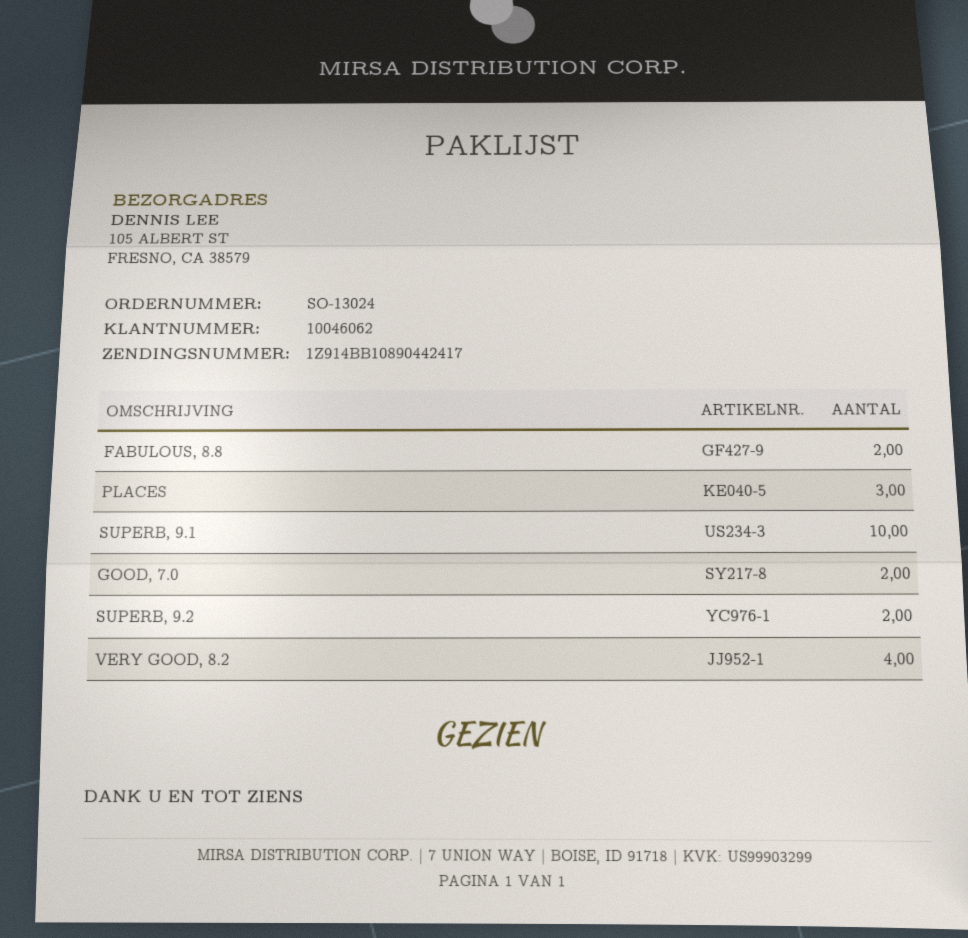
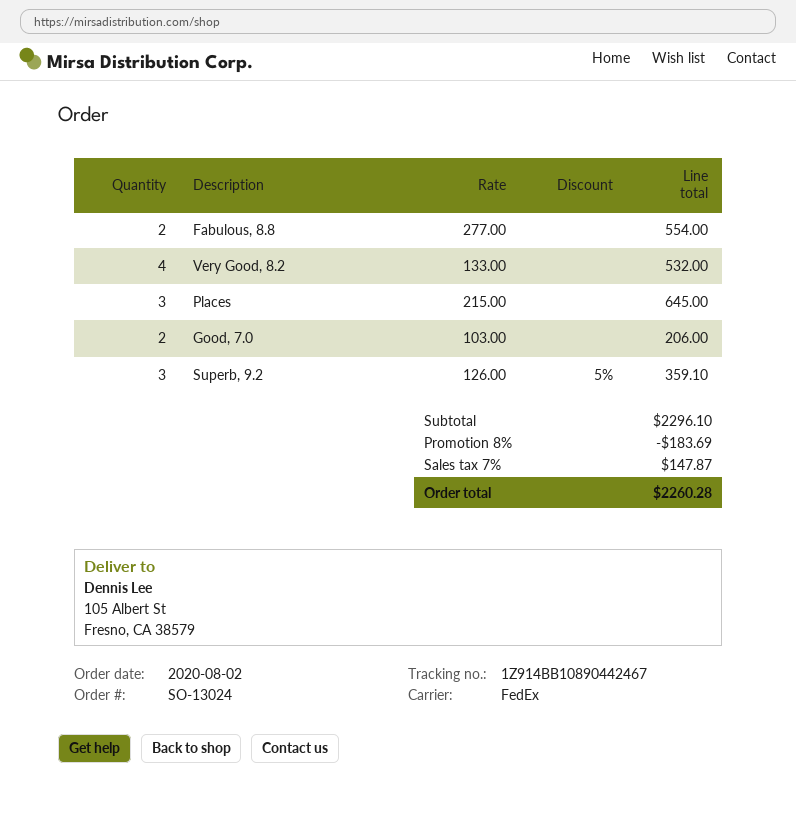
tracking number: 1Z914BB10890442417 -> 1Z914BB10890442467
SUPERB, 9.1: 10 -> none
SUPERB, 9.2: 2 -> 3

